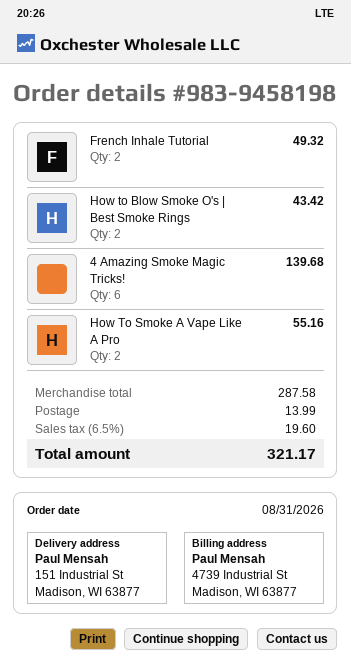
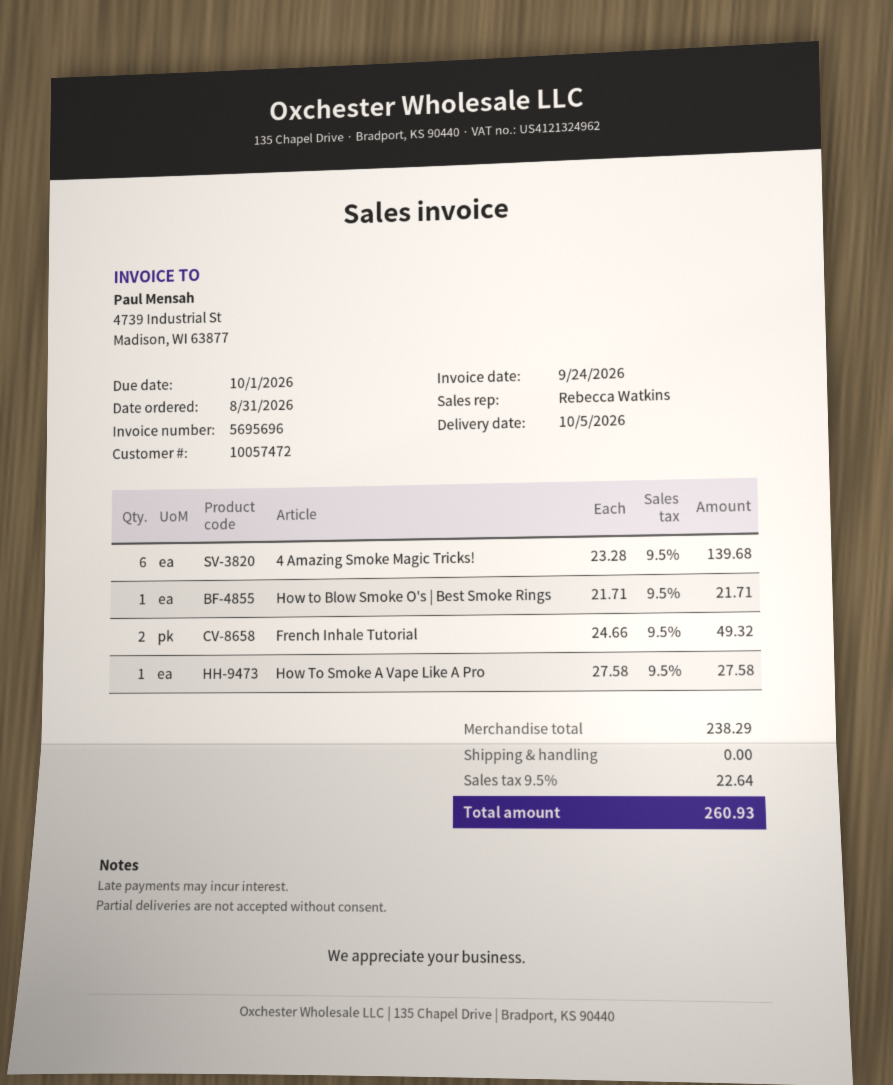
How to Blow Smoke O's | Best Smoke Rings: 2 for 43.42 -> 1 for 21.71
How To Smoke A Vape Like A Pro: 2 for 55.16 -> 1 for 27.58
subtotal: 287.58 -> 238.29
shipping: 13.99 -> 0.00
tax: 6.5% = 19.60 -> 9.5% = 22.64
total: 321.17 -> 260.93

